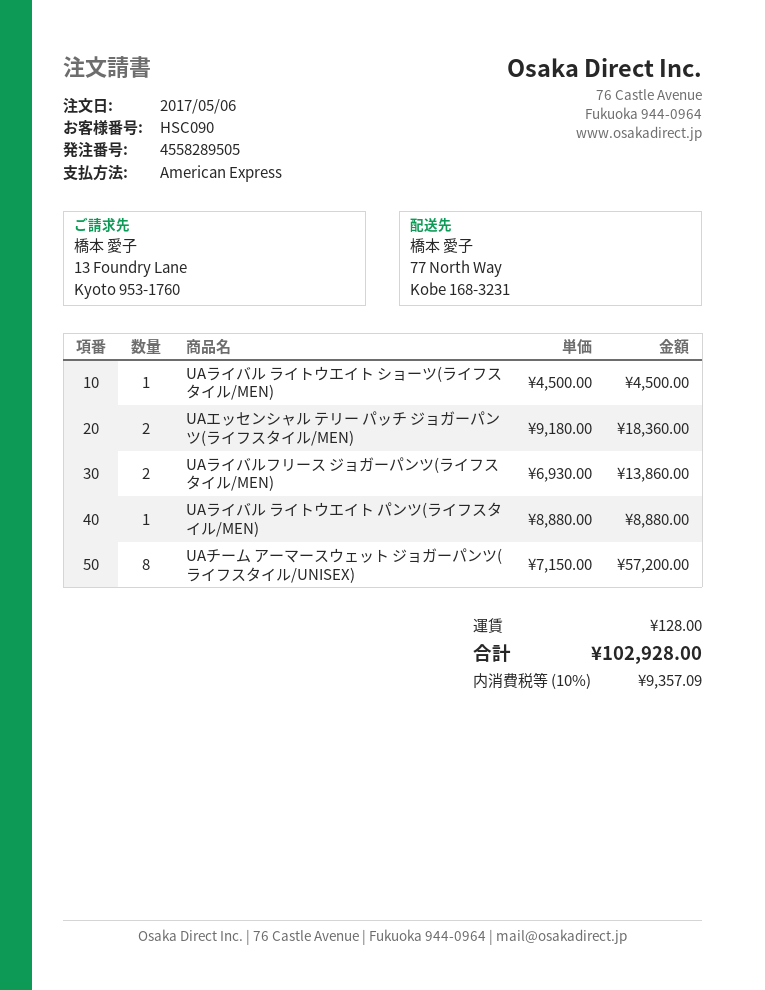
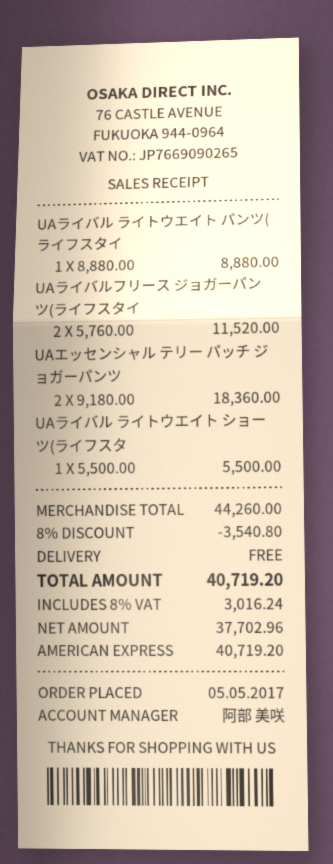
order date: 2017-05-06 -> 2017-05-05
UAライバル ライトウエイト ショーツ(ライフスタイル/MEN): 1 x 4500.00 = 4500.00 -> 1 x 5500.00 = 5500.00
UAライバルフリース ジョガーパンツ(ライフスタイル/MEN): 2 x 6930.00 = 13860.00 -> 2 x 5760.00 = 11520.00
UAチーム アーマースウェット ジョガーパンツ(ライフスタイル/UNISEX): 8 x 7150.00 = 57200.00 -> none
discount: none -> 8% = 3540.80
shipping: 128.00 -> 0.00
tax: 10% = 9357.09 -> 8% = 3016.24
total: 102928.00 -> 40719.20

